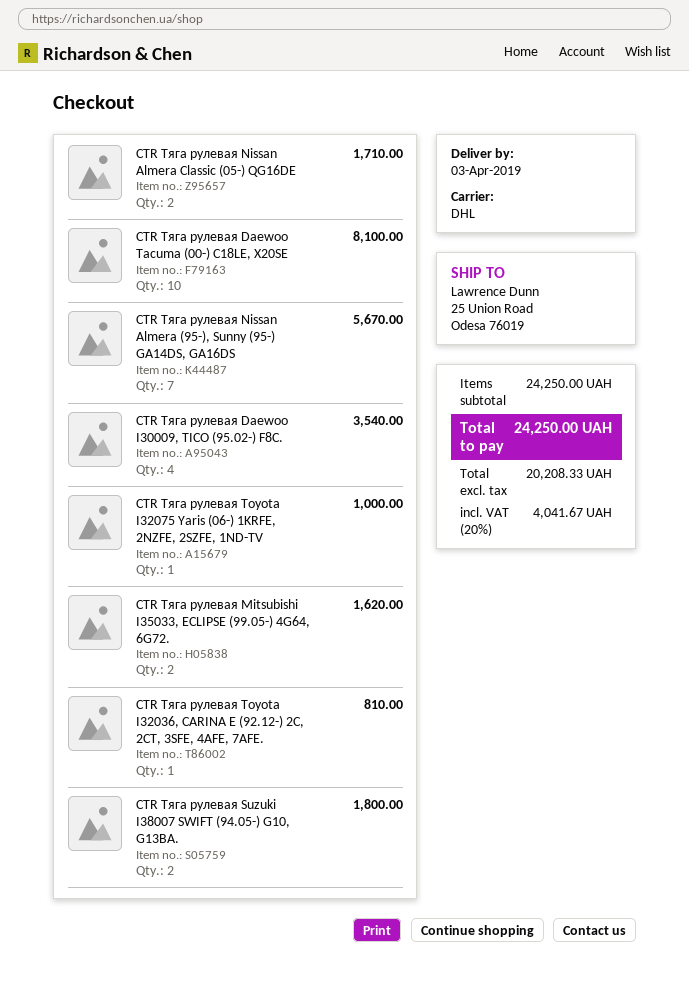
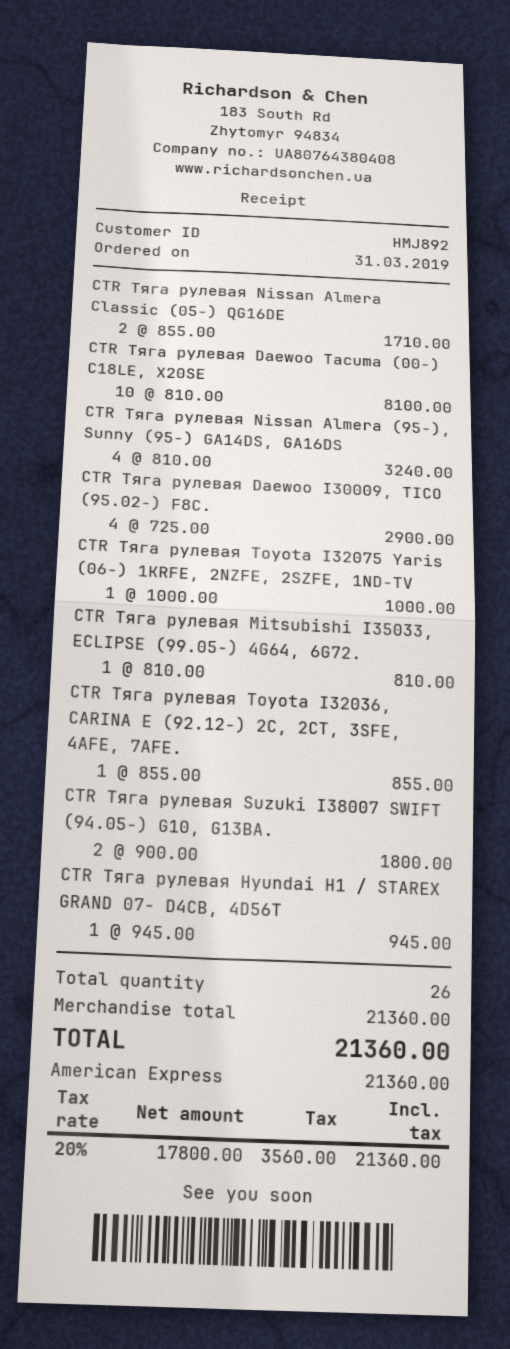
CTR Тяга рулевая Nissan Almera (95-), Sunny (95-) GA14DS, GA16DS: 7 for 5670.00 -> 4 for 3240.00
CTR Тяга рулевая Daewoo I30009, TICO (95.02-) F8C.: 4 for 3540.00 -> 4 for 2900.00
CTR Тяга рулевая Mitsubishi I35033, ECLIPSE (99.05-) 4G64, 6G72.: 2 for 1620.00 -> 1 for 810.00
CTR Тяга рулевая Toyota I32036, CARINA E (92.12-) 2C, 2CT, 3SFE, 4AFE, 7AFE.: 1 for 810.00 -> 1 for 855.00
CTR Тяга рулевая Hyundai H1 / STAREX GRAND 07- D4CB, 4D56T: none -> 1 for 945.00
subtotal: 24250.00 -> 21360.00
net: 20208.33 -> 17800.00
tax: 20% = 4041.67 -> 20% = 3560.00
total: 24250.00 -> 21360.00

